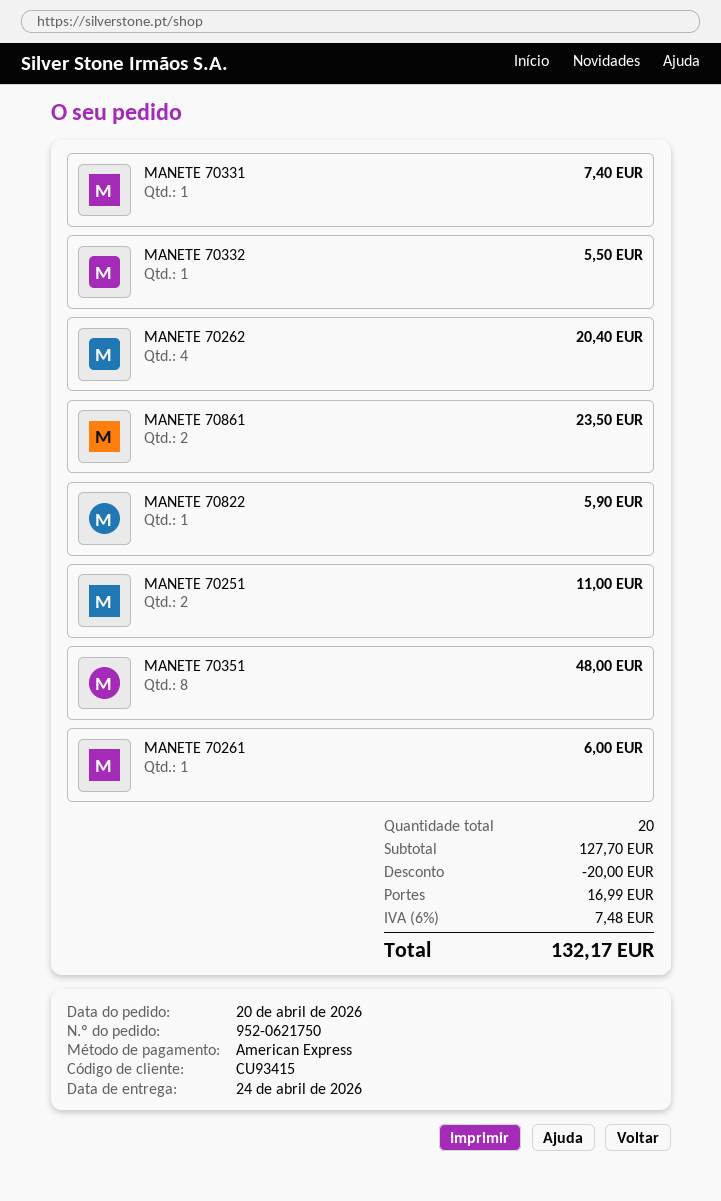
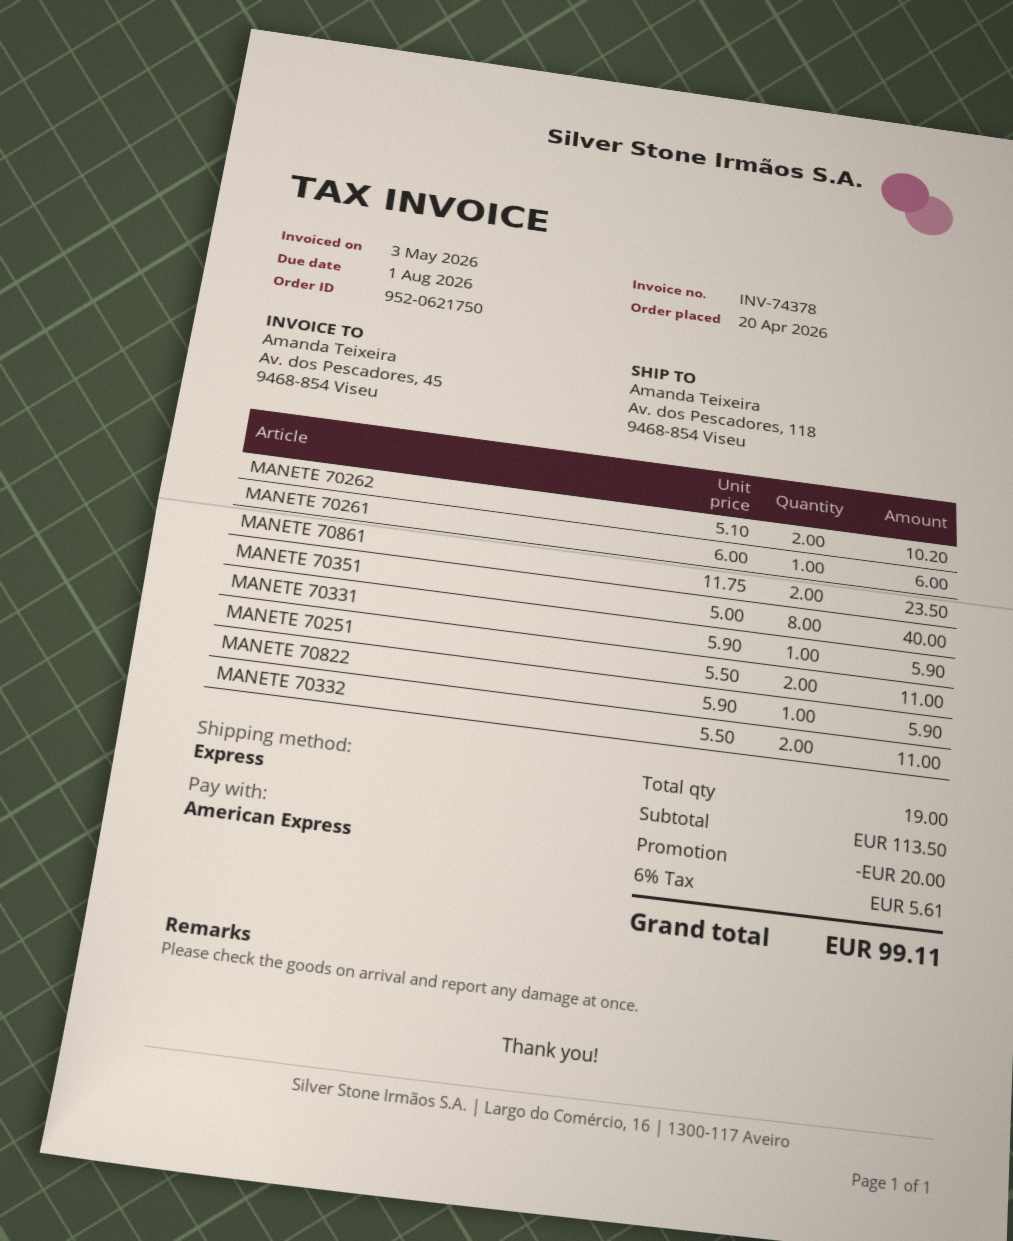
MANETE 70331: 1 for 7.40 -> 1 for 5.90
MANETE 70332: 1 for 5.50 -> 2 for 11.00
MANETE 70262: 4 for 20.40 -> 2 for 10.20
MANETE 70351: 8 for 48.00 -> 8 for 40.00
total quantity: 20 -> 19
subtotal: 127.70 -> 113.50
shipping: 16.99 -> none
tax: 6% = 7.48 -> 6% = 5.61
total: 132.17 -> 99.11

